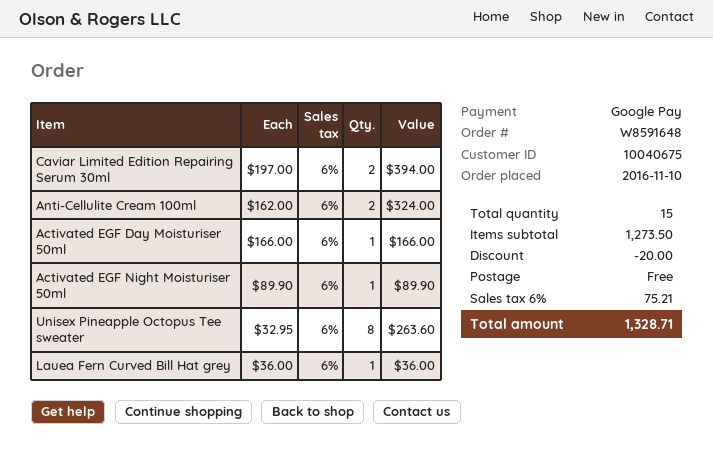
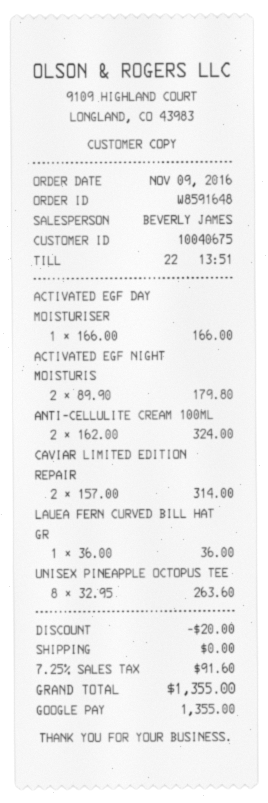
order date: 2016-11-10 -> 2016-11-09
Caviar Limited Edition Repairing Serum 30ml: 2 x 197.00 = 394.00 -> 2 x 157.00 = 314.00
Activated EGF Night Moisturiser 50ml: 1 x 89.90 = 89.90 -> 2 x 89.90 = 179.80
tax: 6% = 75.21 -> 7.25% = 91.60
total: 1328.71 -> 1355.00

